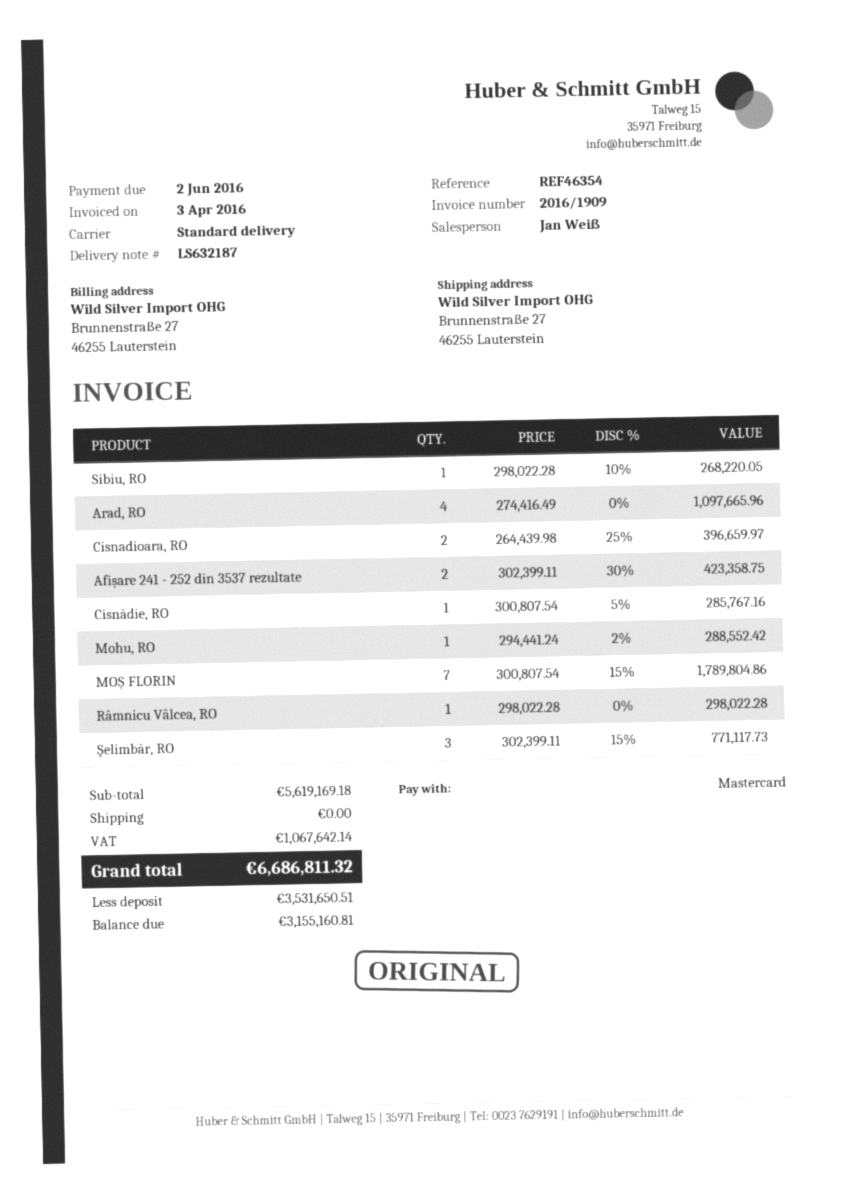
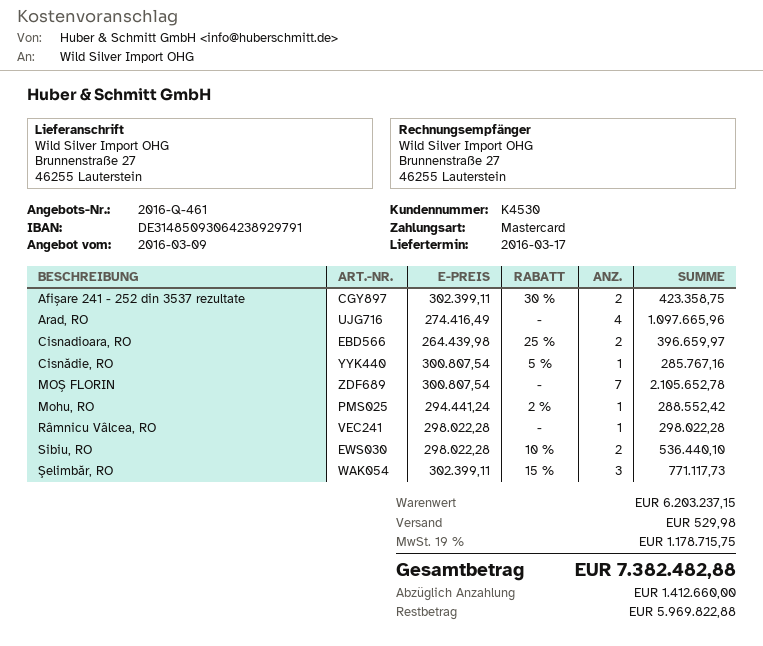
Sibiu, RO: 1 x 298022.28 - 10% = 268220.05 -> 2 x 298022.28 - 10% = 536440.10
MOȘ FLORIN: 7 x 300807.54 - 15% = 1789804.86 -> 7 x 300807.54 = 2105652.78
subtotal: 5619169.18 -> 6203237.15
shipping: 0.00 -> 529.98
tax: 1067642.14 -> 1178715.75
total: 6686811.32 -> 7382482.88
deposit: 3531650.51 -> 1412660.00
balance: 3155160.81 -> 5969822.88

